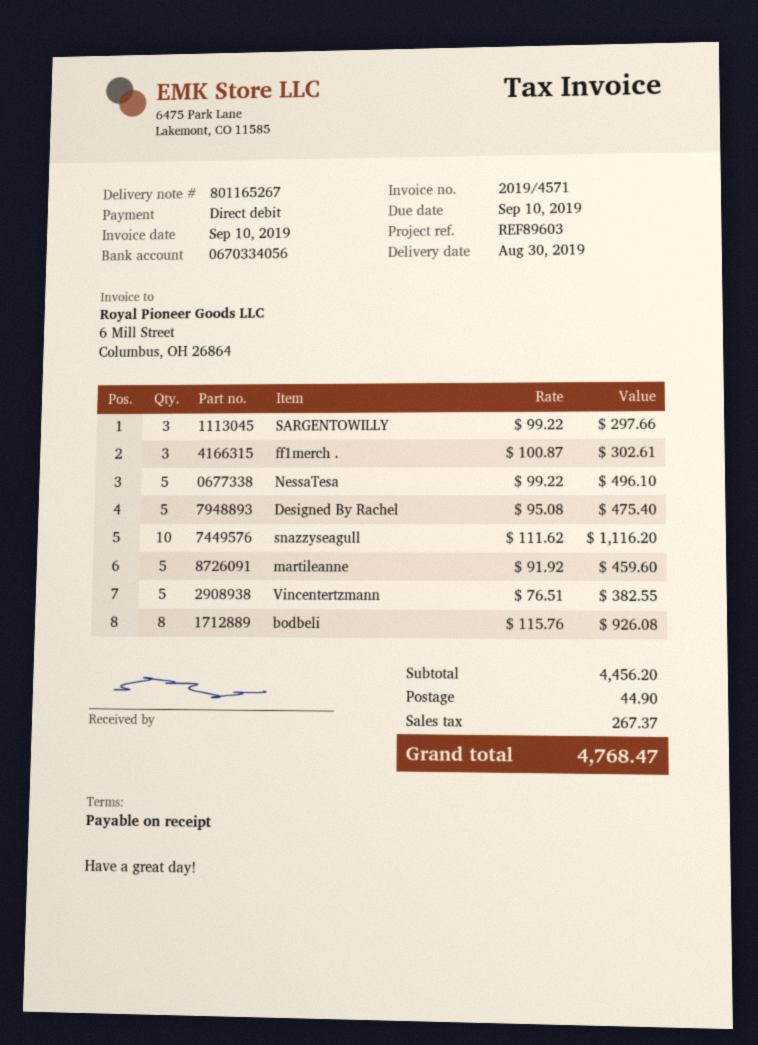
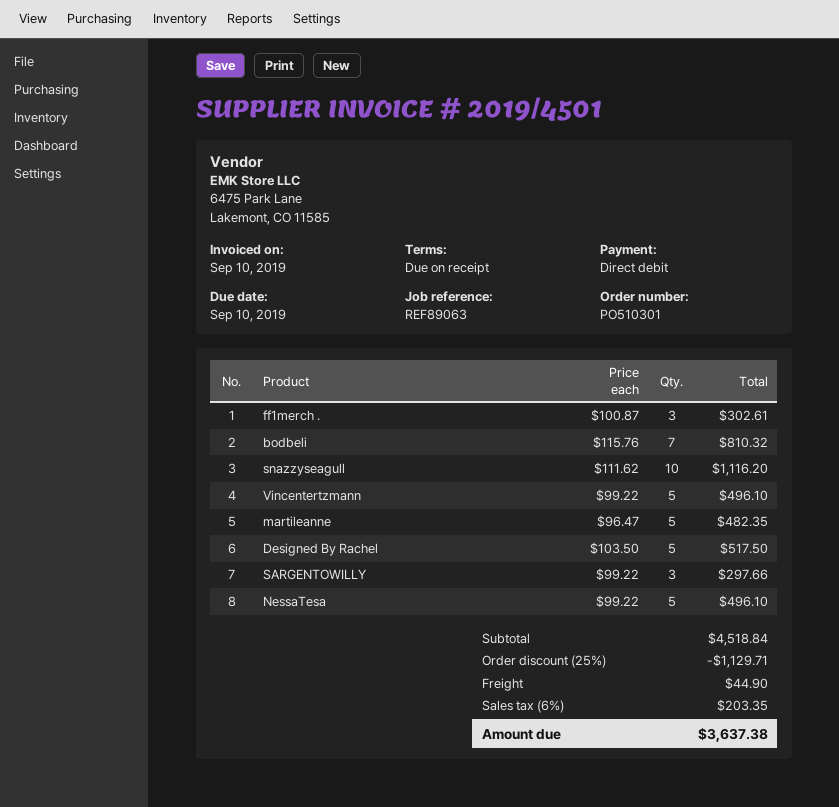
invoice number: 2019/4571 -> 2019/4501
reference: REF89603 -> REF89063
Designed By Rachel: 5 x 95.08 = 475.40 -> 5 x 103.50 = 517.50
martileanne: 5 x 91.92 = 459.60 -> 5 x 96.47 = 482.35
Vincentertzmann: 5 x 76.51 = 382.55 -> 5 x 99.22 = 496.10
bodbeli: 8 x 115.76 = 926.08 -> 7 x 115.76 = 810.32
subtotal: 4456.20 -> 4518.84
discount: none -> 25% = 1129.71
tax: 267.37 -> 203.35
total: 4768.47 -> 3637.38

